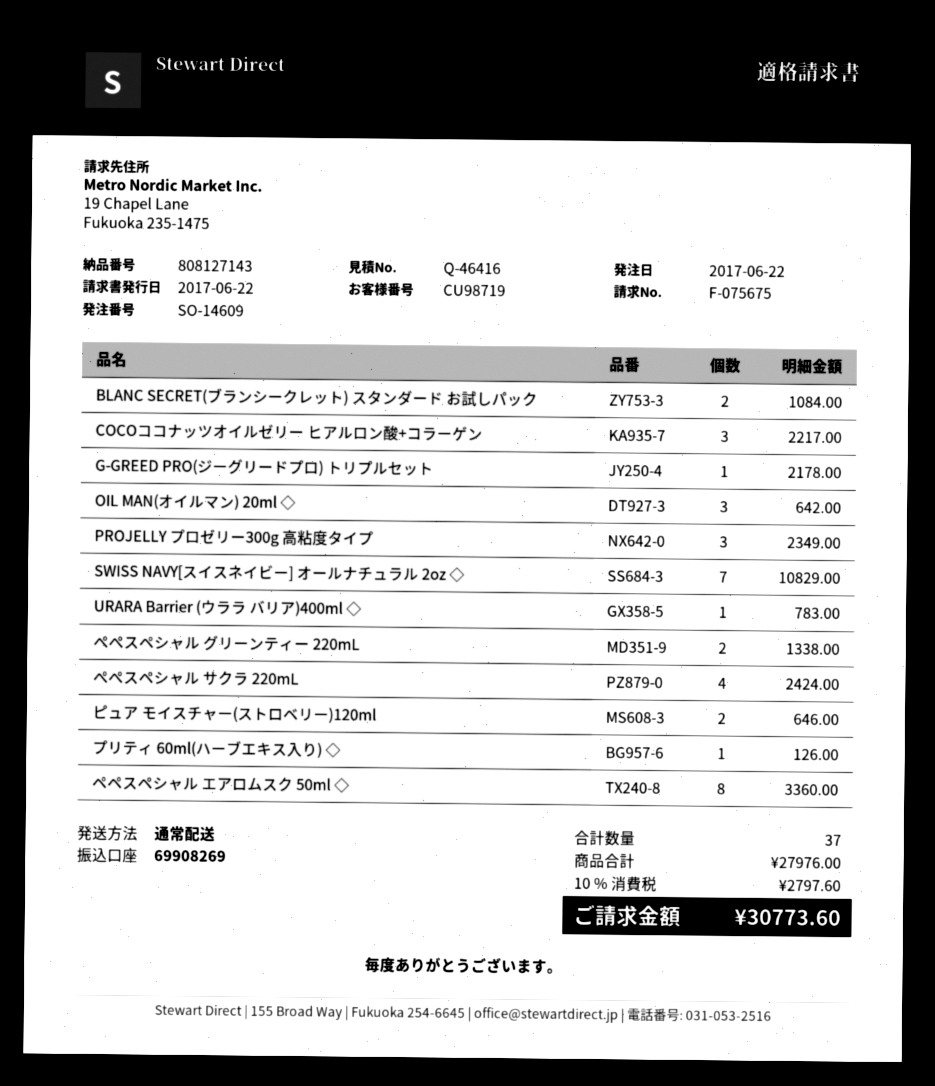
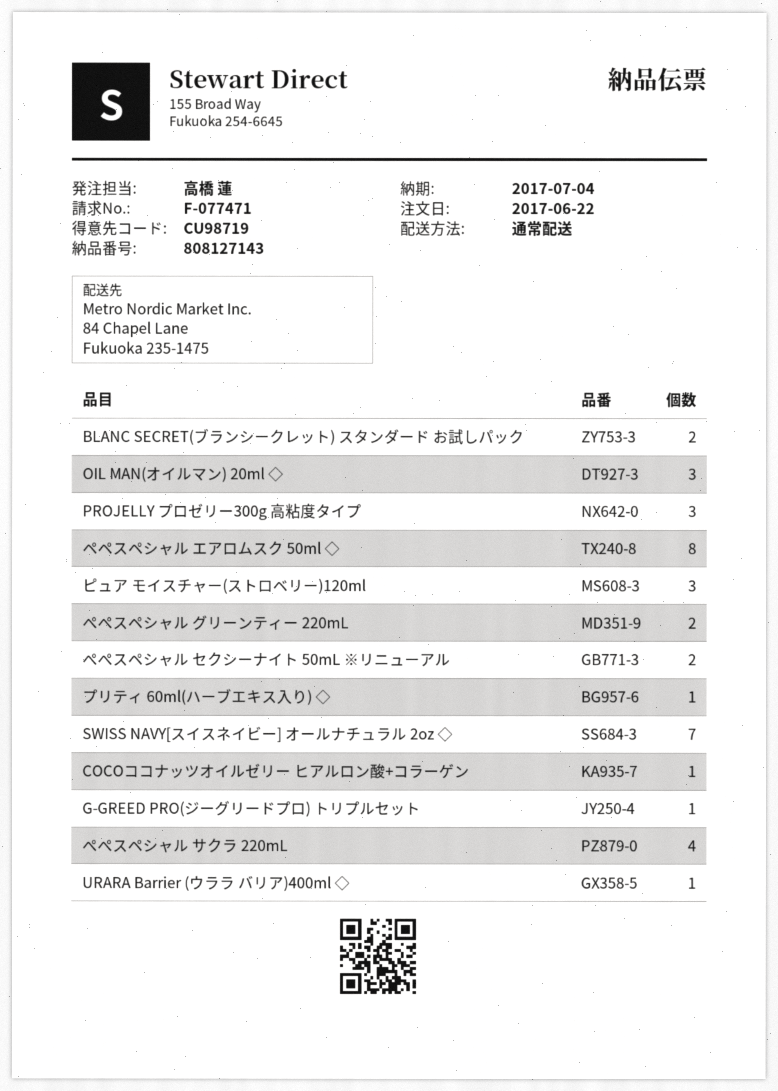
invoice number: F-075675 -> F-077471
COCOココナッツオイルゼリー ヒアルロン酸+コラーゲン: 3 -> 1
ピュア モイスチャー(ストロベリー)120ml: 2 -> 3
ぺぺスペシャル セクシーナイト 50mL ※リニューアル: none -> 2

